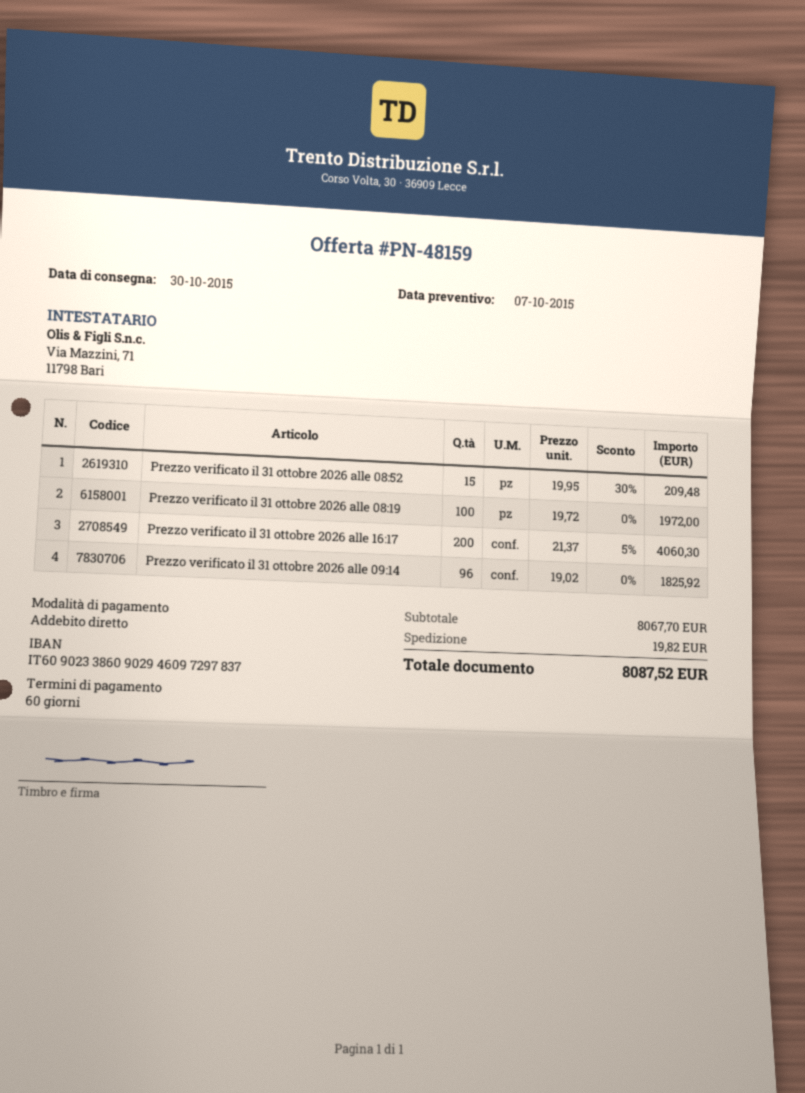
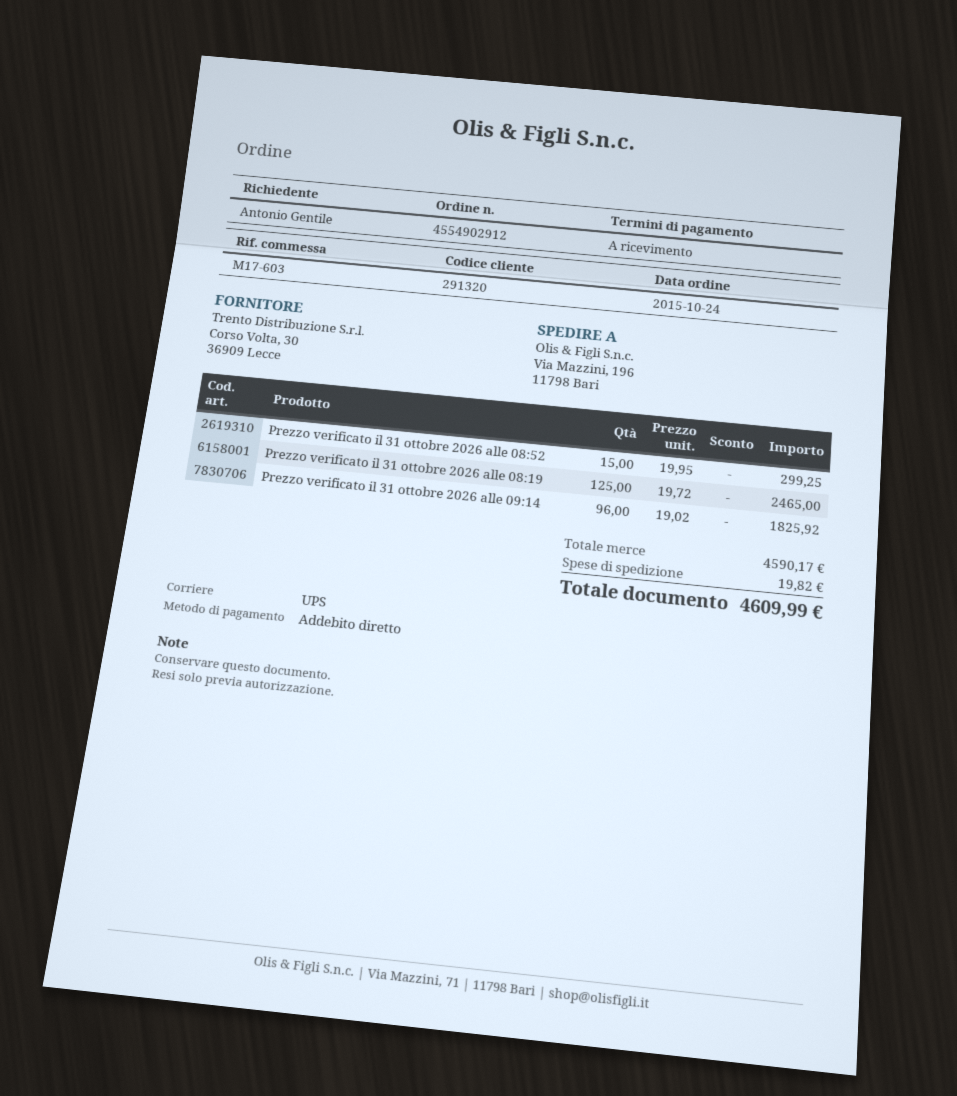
payment terms: 60 days -> on receipt
Prezzo verificato il 31 ottobre 2026 alle 08:52: 15 x 19.95 - 30% = 209.48 -> 15 x 19.95 = 299.25
Prezzo verificato il 31 ottobre 2026 alle 08:19: 100 x 19.72 = 1972.00 -> 125 x 19.72 = 2465.00
Prezzo verificato il 31 ottobre 2026 alle 16:17: 200 x 21.37 - 5% = 4060.30 -> none
subtotal: 8067.70 -> 4590.17
total: 8087.52 -> 4609.99

